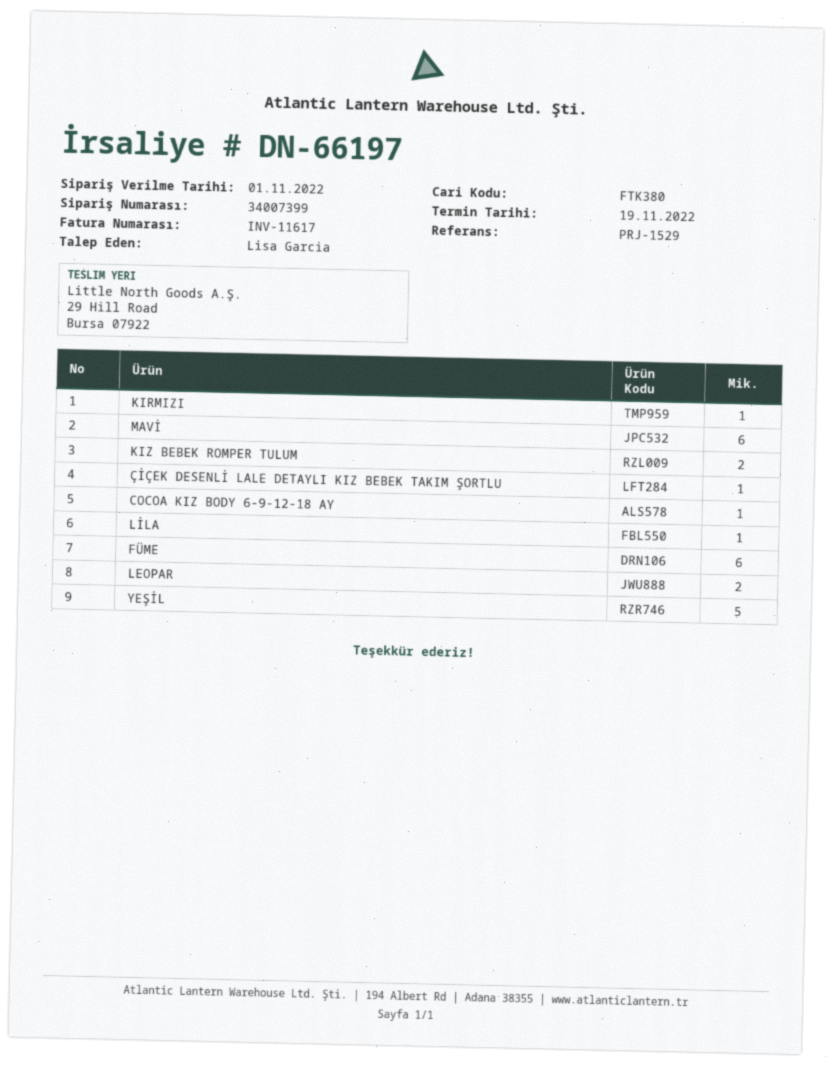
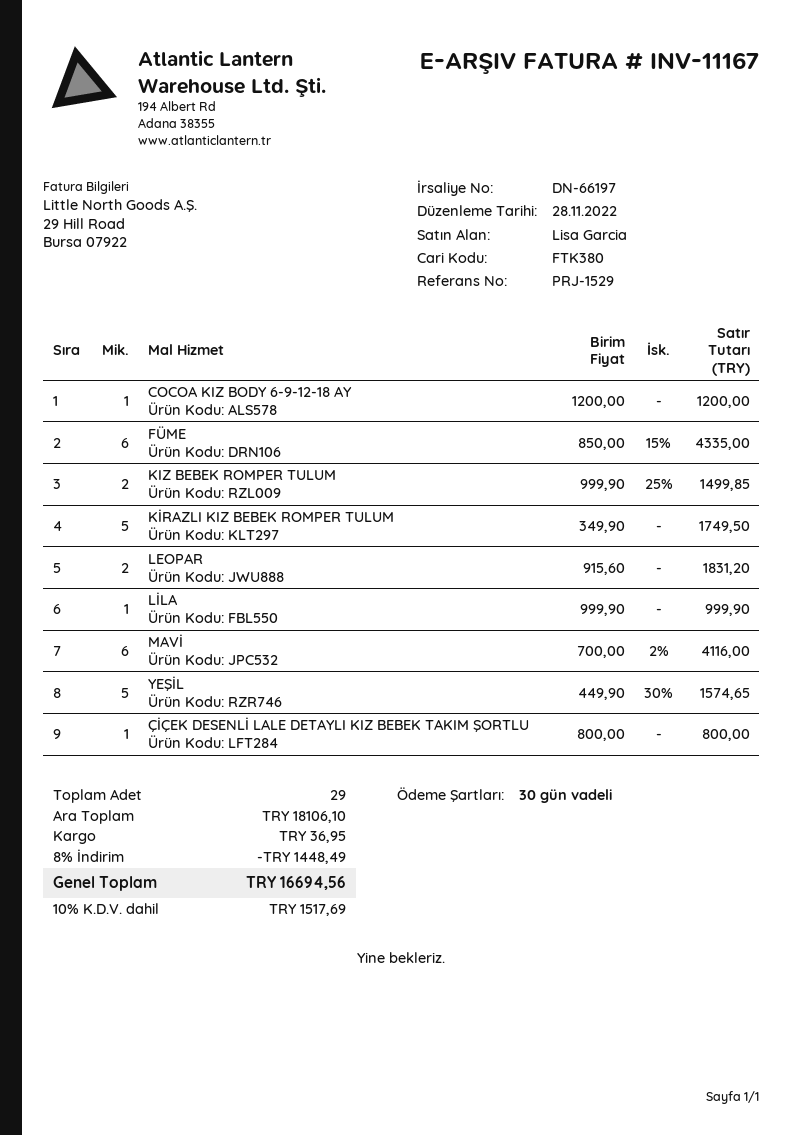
invoice number: INV-11617 -> INV-11167
KIRMIZI: 1 -> none
KİRAZLI KIZ BEBEK ROMPER TULUM: none -> 5

